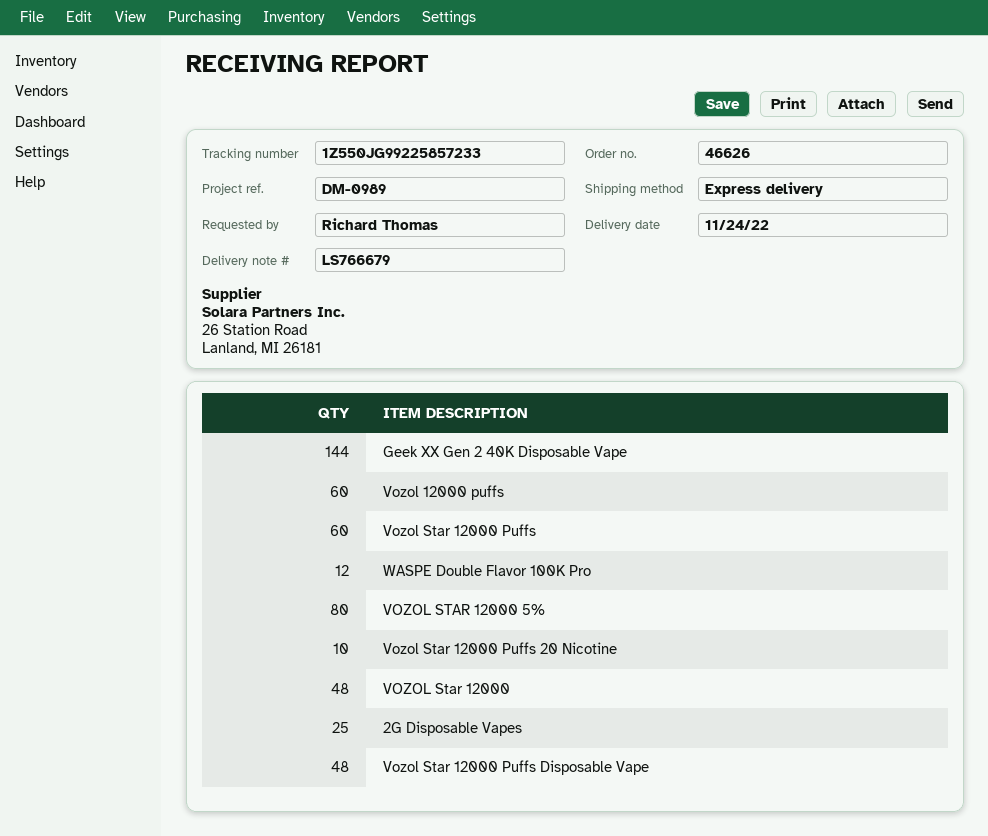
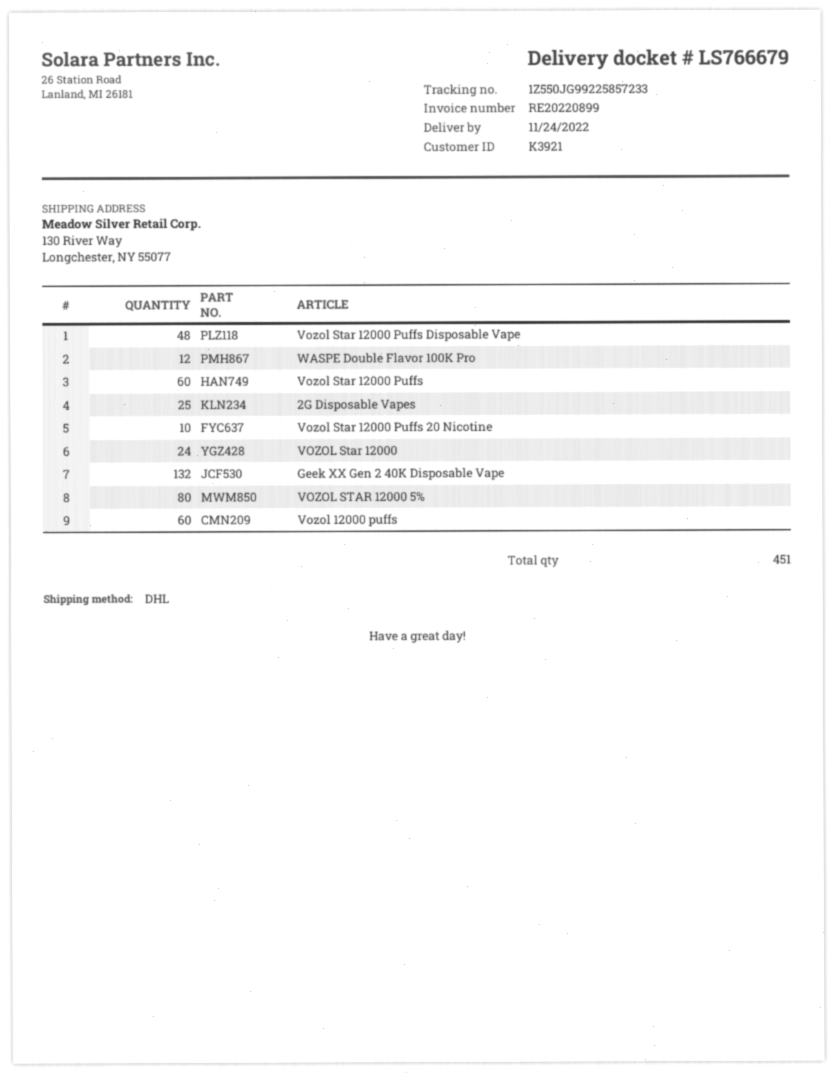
shipping method: express -> DHL
Geek XX Gen 2 40K Disposable Vape: 144 -> 132
VOZOL Star 12000: 48 -> 24

